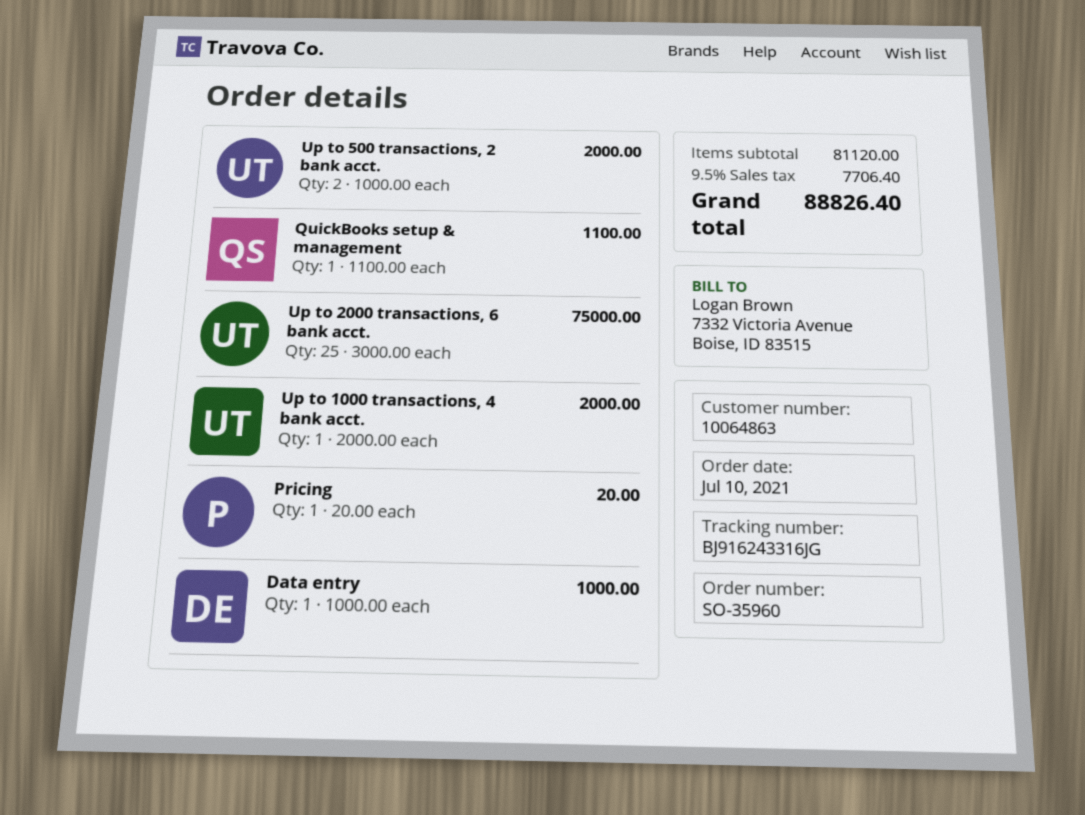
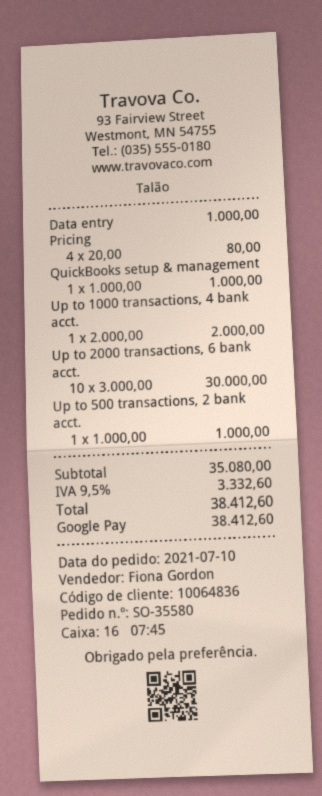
order number: SO-35960 -> SO-35580
customer number: 10064863 -> 10064836
Up to 500 transactions, 2 bank acct.: 2 x 1000.00 = 2000.00 -> 1 x 1000.00 = 1000.00
QuickBooks setup & management: 1 x 1100.00 = 1100.00 -> 1 x 1000.00 = 1000.00
Up to 2000 transactions, 6 bank acct.: 25 x 3000.00 = 75000.00 -> 10 x 3000.00 = 30000.00
Pricing: 1 x 20.00 = 20.00 -> 4 x 20.00 = 80.00
subtotal: 81120.00 -> 35080.00
tax: 9.5% = 7706.40 -> 9.5% = 3332.60
total: 88826.40 -> 38412.60

